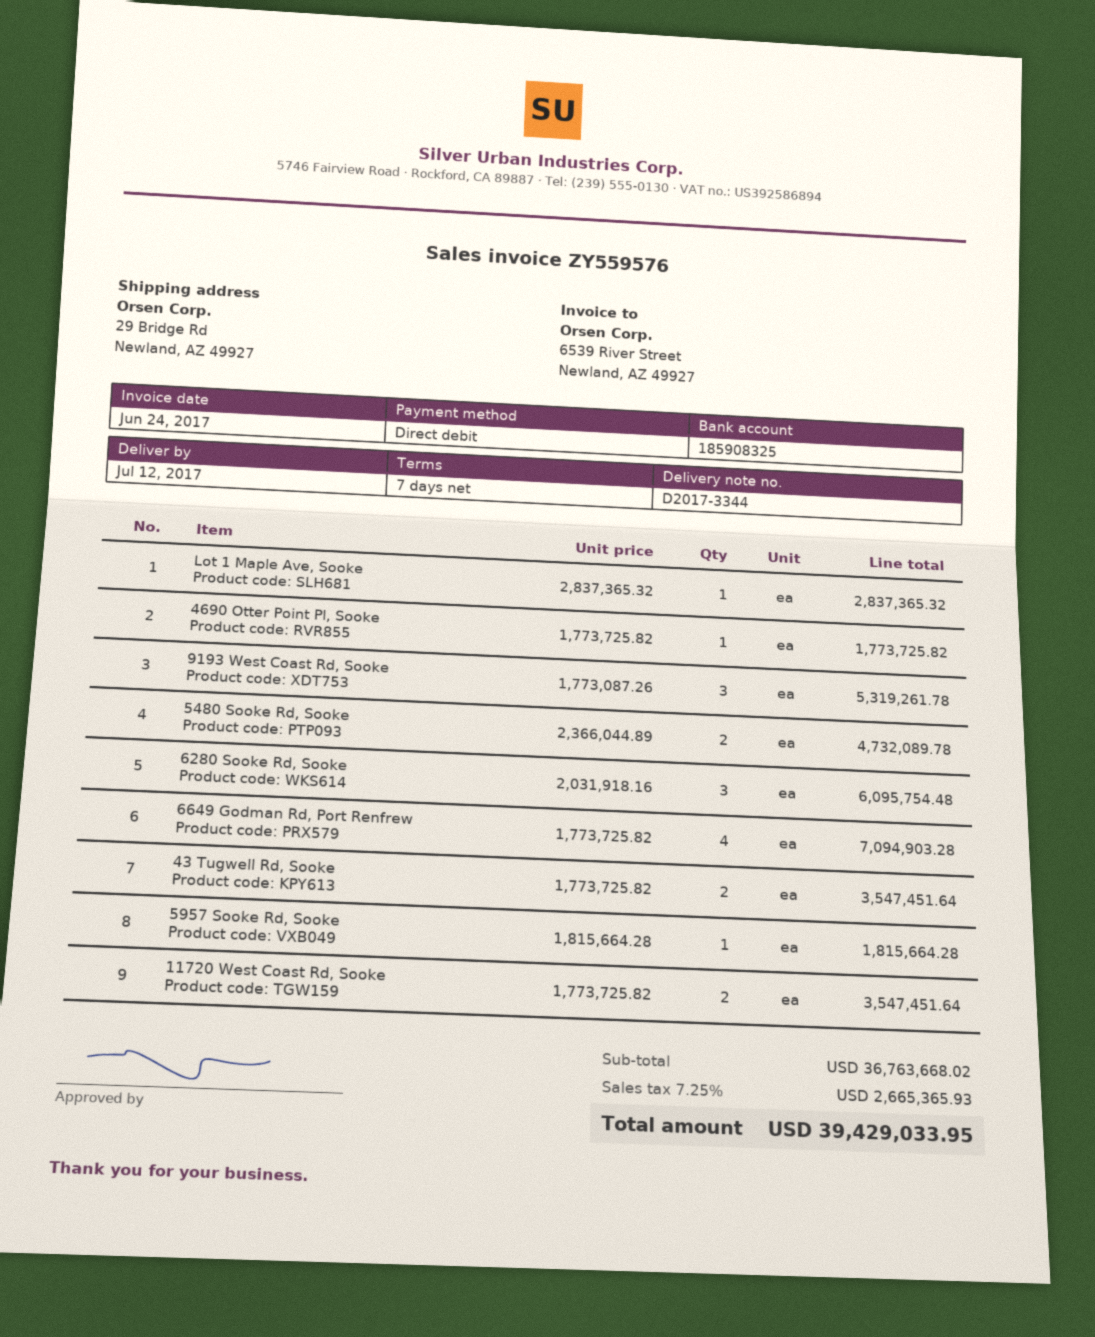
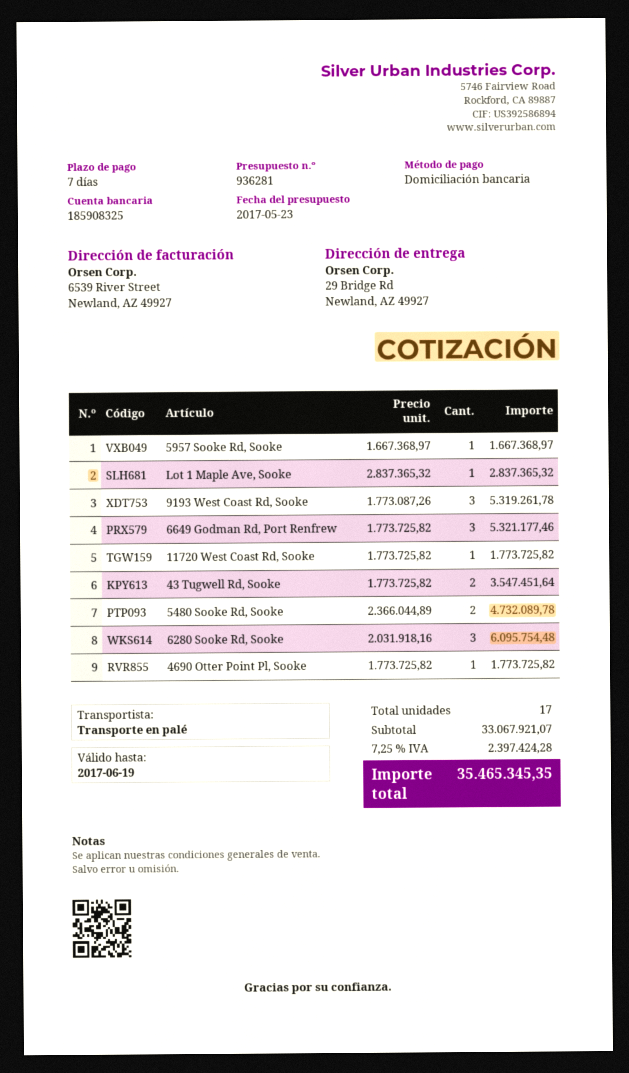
6649 Godman Rd, Port Renfrew: 4 x 1773725.82 = 7094903.28 -> 3 x 1773725.82 = 5321177.46
5957 Sooke Rd, Sooke: 1 x 1815664.28 = 1815664.28 -> 1 x 1667368.97 = 1667368.97
11720 West Coast Rd, Sooke: 2 x 1773725.82 = 3547451.64 -> 1 x 1773725.82 = 1773725.82
subtotal: 36763668.02 -> 33067921.07
tax: 7.25% = 2665365.93 -> 7.25% = 2397424.28
total: 39429033.95 -> 35465345.35

